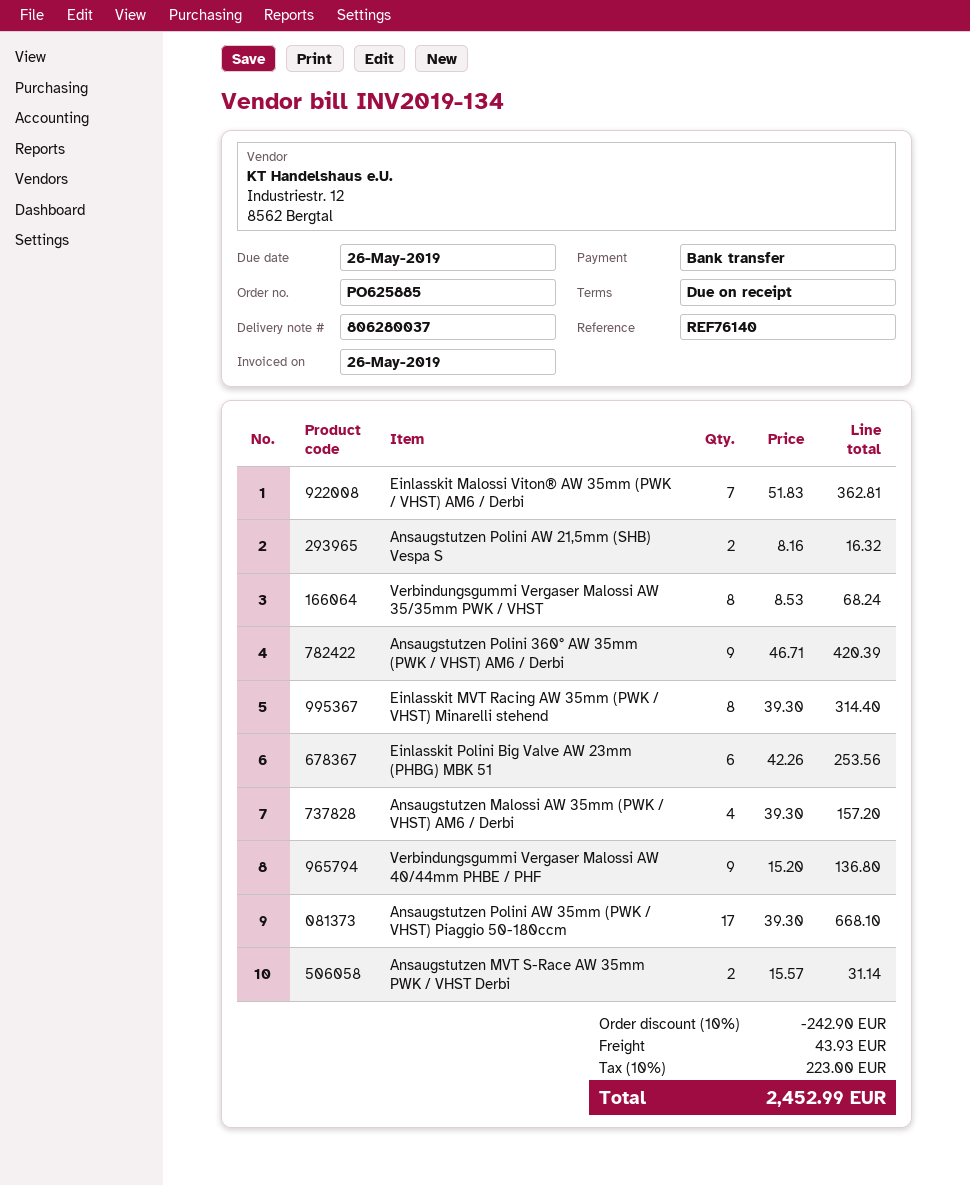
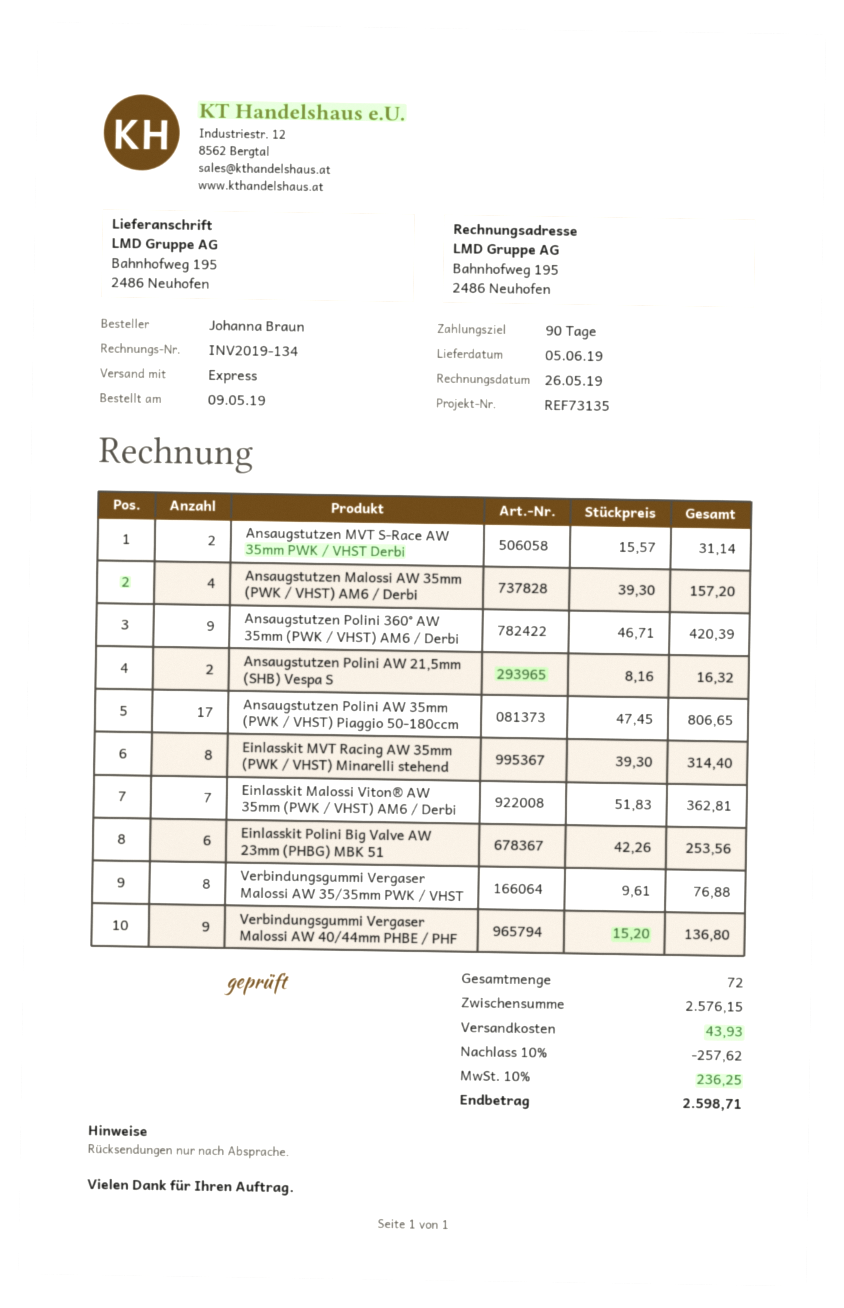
payment terms: on receipt -> 90 days
reference: REF76140 -> REF73135
Verbindungsgummi Vergaser Malossi AW 35/35mm PWK / VHST: 8 x 8.53 = 68.24 -> 8 x 9.61 = 76.88
Ansaugstutzen Polini AW 35mm (PWK / VHST) Piaggio 50-180ccm: 17 x 39.30 = 668.10 -> 17 x 47.45 = 806.65
discount: 10% = 242.90 -> 10% = 257.62
tax: 10% = 223.00 -> 10% = 236.25
total: 2452.99 -> 2598.71

